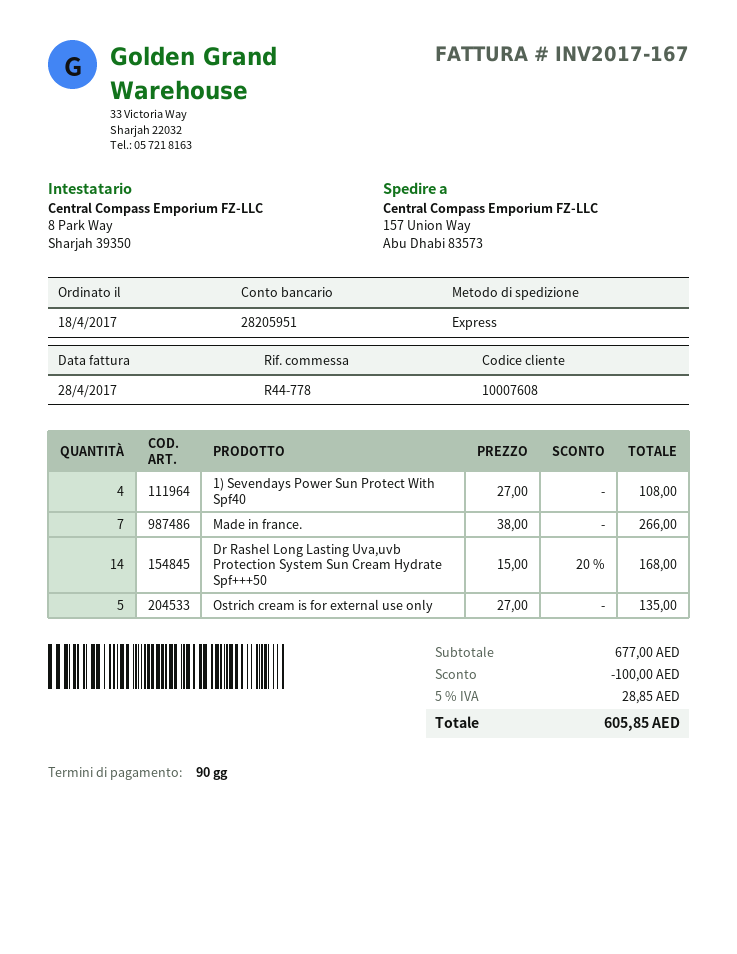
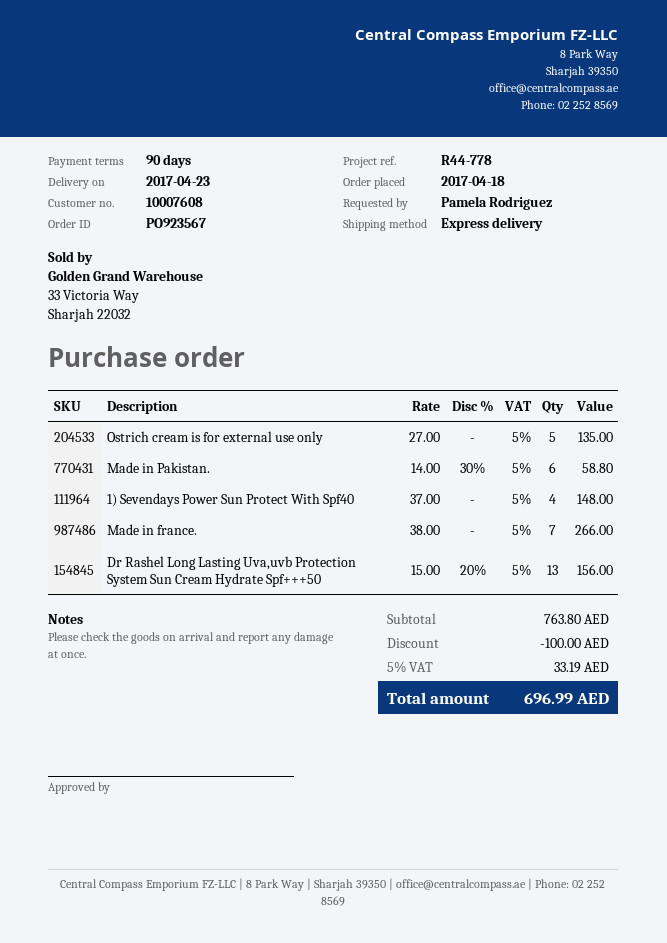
1) Sevendays Power Sun Protect With Spf40: 4 x 27.00 = 108.00 -> 4 x 37.00 = 148.00
Dr Rashel Long Lasting Uva,uvb Protection System Sun Cream Hydrate Spf+++50: 14 x 15.00 - 20% = 168.00 -> 13 x 15.00 - 20% = 156.00
Made in Pakistan.: none -> 6 x 14.00 - 30% = 58.80
subtotal: 677.00 -> 763.80
tax: 5% = 28.85 -> 5% = 33.19
total: 605.85 -> 696.99

